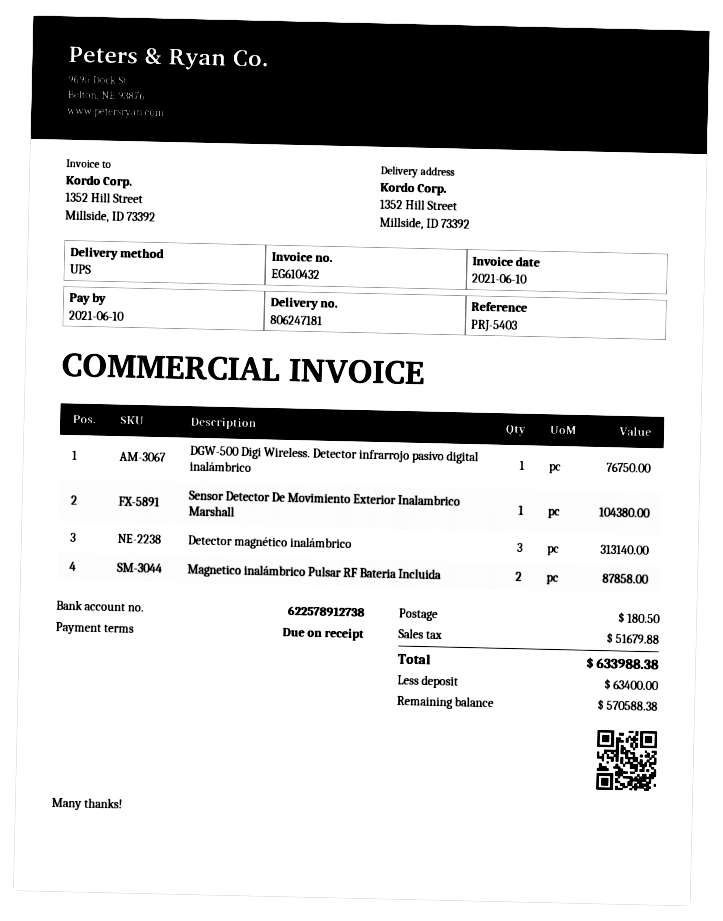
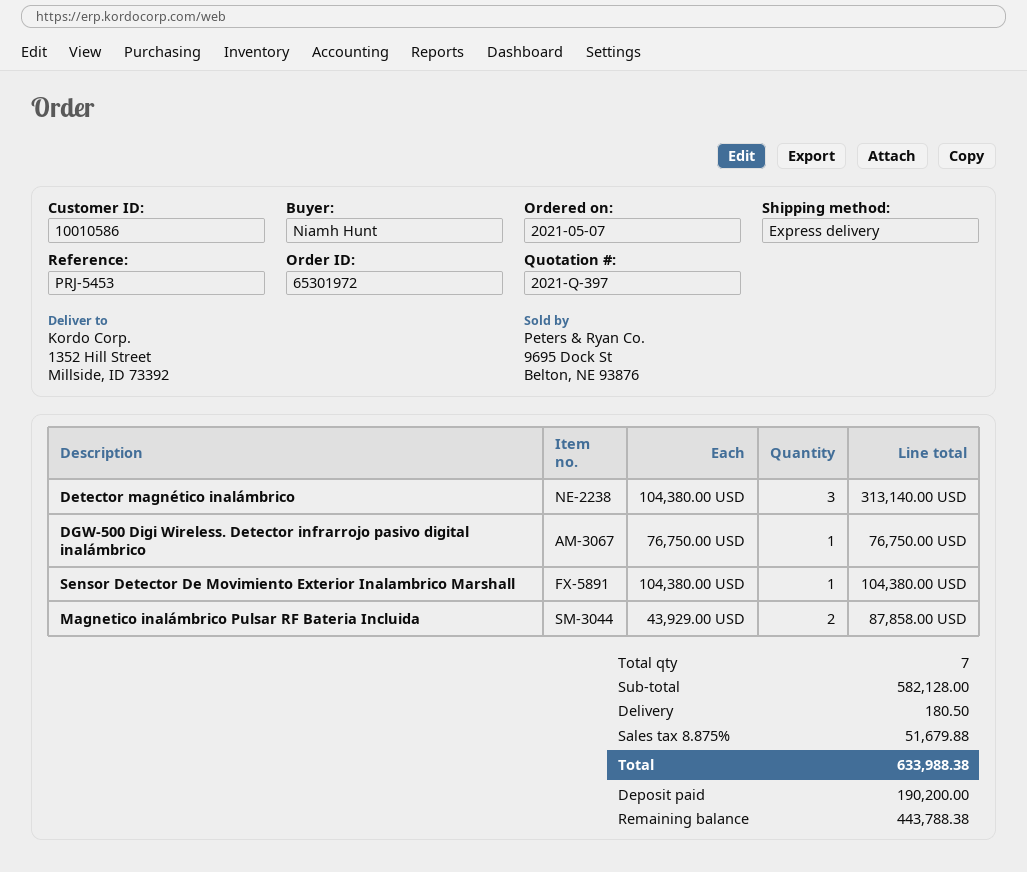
reference: PRJ-5403 -> PRJ-5453
shipping method: UPS -> express
deposit: 63400.00 -> 190200.00
balance: 570588.38 -> 443788.38

